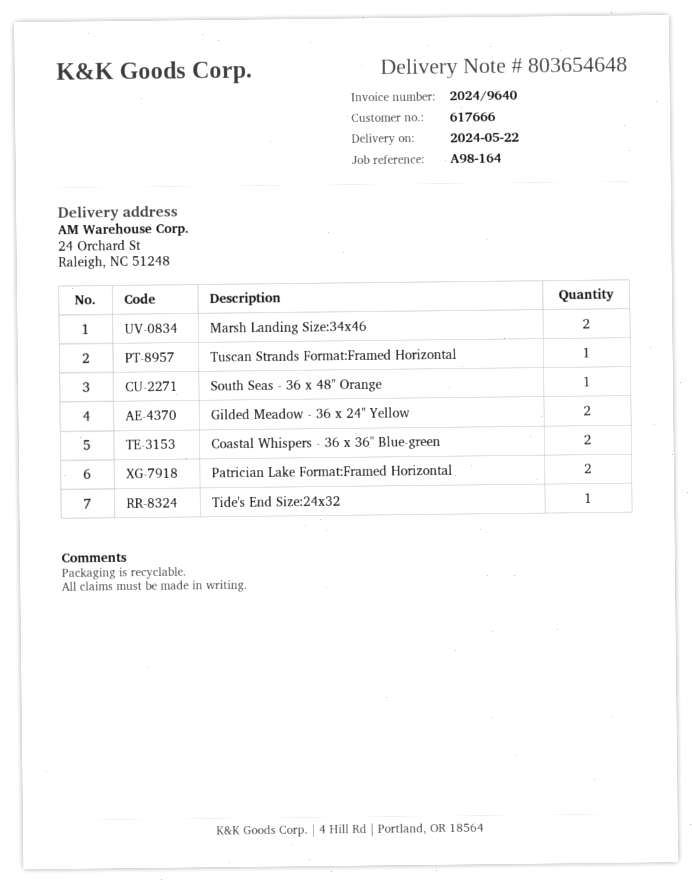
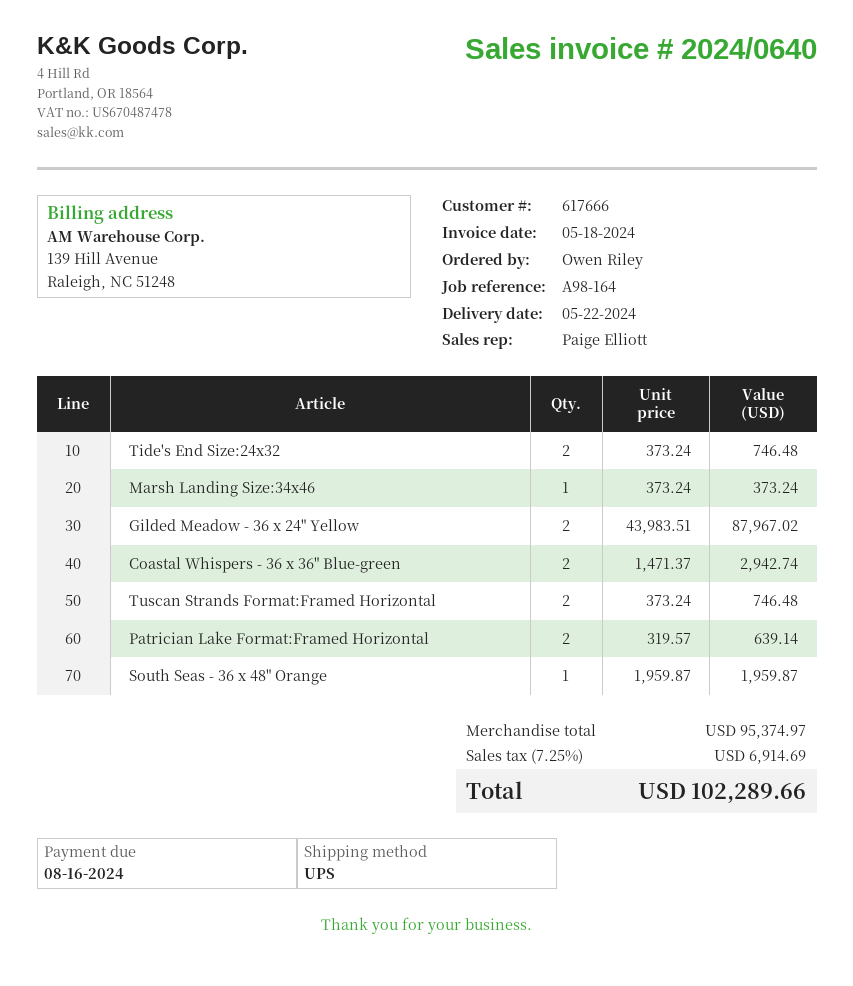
invoice number: 2024/9640 -> 2024/0640
Marsh Landing Size:34x46: 2 -> 1
Tuscan Strands Format:Framed Horizontal: 1 -> 2
Tide's End Size:24x32: 1 -> 2

